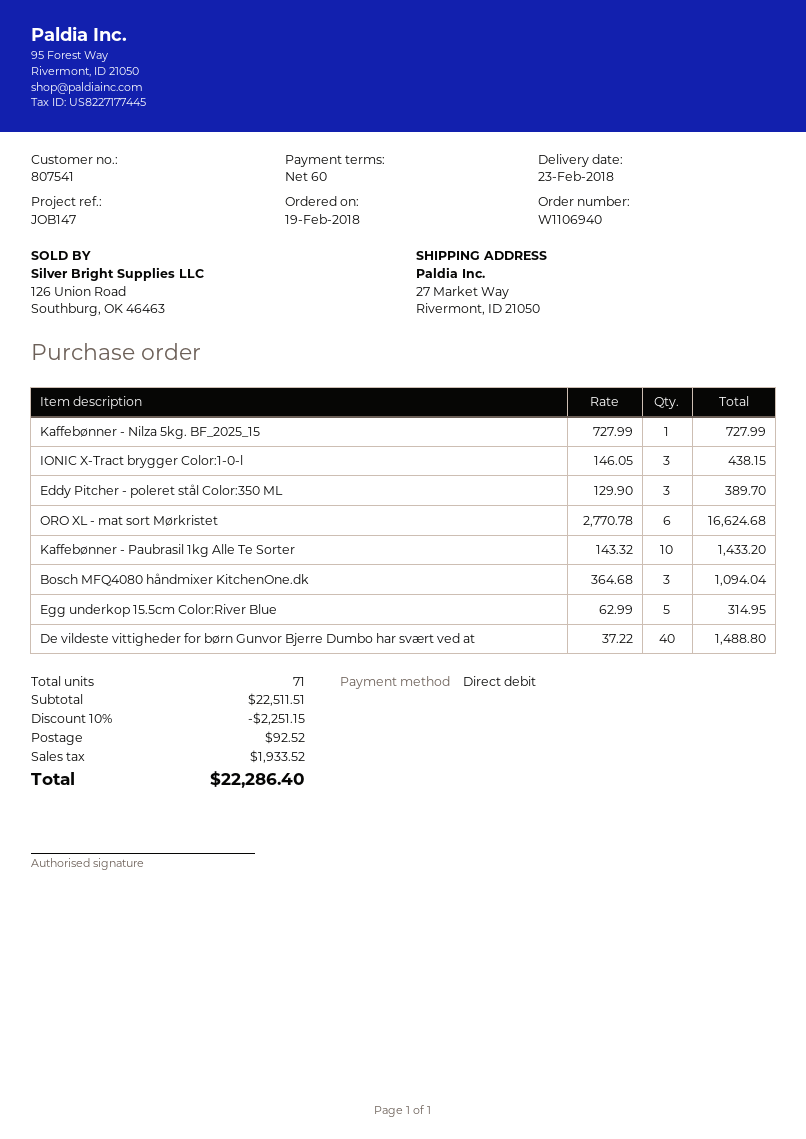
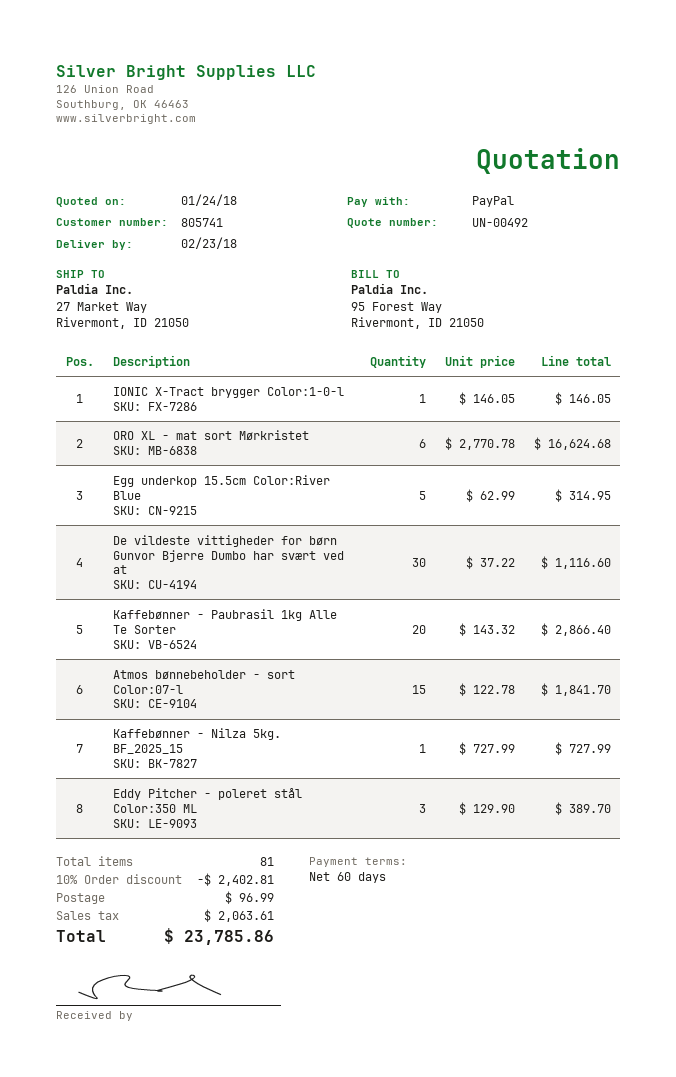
customer number: 807541 -> 805741
payment method: direct debit -> PayPal
IONIC X-Tract brygger Color:1-0-l: 3 x 146.05 = 438.15 -> 1 x 146.05 = 146.05
Kaffebønner - Paubrasil 1kg Alle Te Sorter: 10 x 143.32 = 1433.20 -> 20 x 143.32 = 2866.40
Bosch MFQ4080 håndmixer KitchenOne.dk: 3 x 364.68 = 1094.04 -> none
De vildeste vittigheder for børn Gunvor Bjerre Dumbo har svært ved at: 40 x 37.22 = 1488.80 -> 30 x 37.22 = 1116.60
Atmos bønnebeholder - sort Color:07-l: none -> 15 x 122.78 = 1841.70
total quantity: 71 -> 81
discount: 10% = 2251.15 -> 10% = 2402.81
shipping: 92.52 -> 96.99
tax: 1933.52 -> 2063.61
total: 22286.40 -> 23785.86

